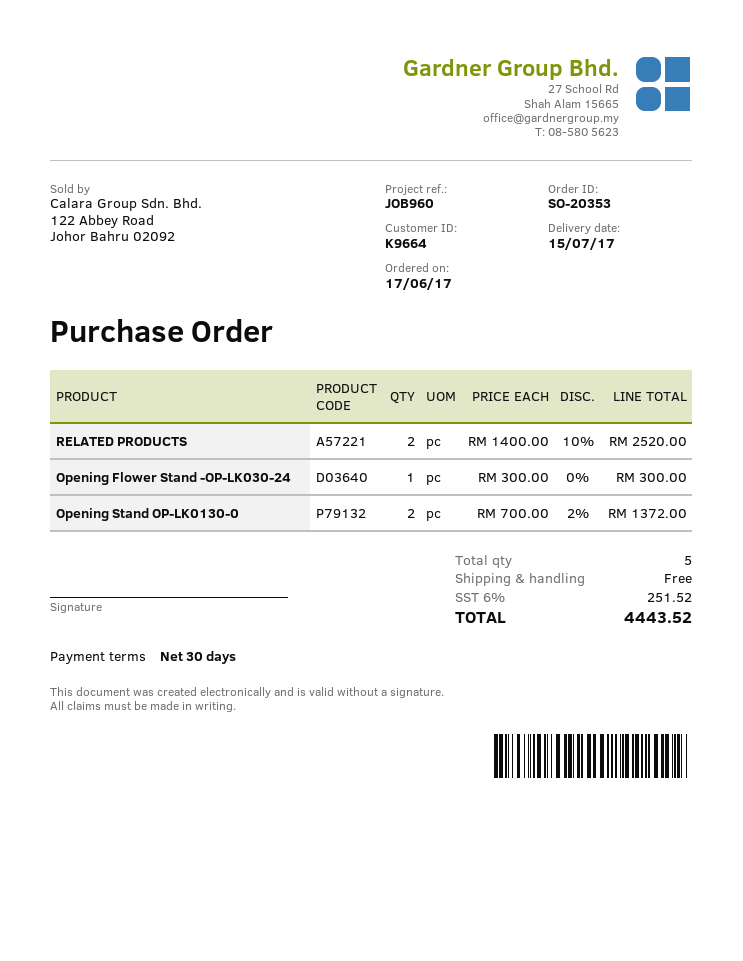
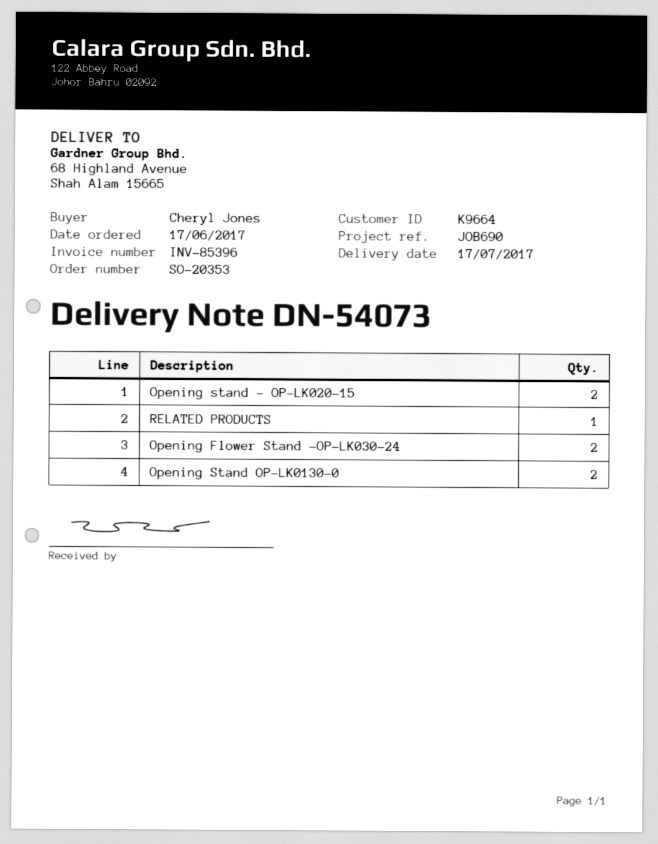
delivery date: 2017-07-15 -> 2017-07-17
reference: JOB960 -> JOB690
RELATED PRODUCTS: 2 -> 1
Opening Flower Stand -OP-LK030-24: 1 -> 2
Opening stand - OP-LK020-15: none -> 2

